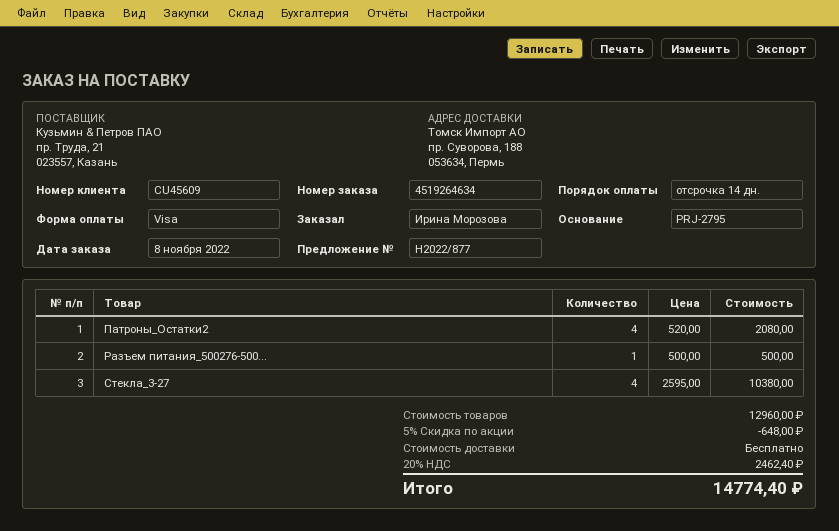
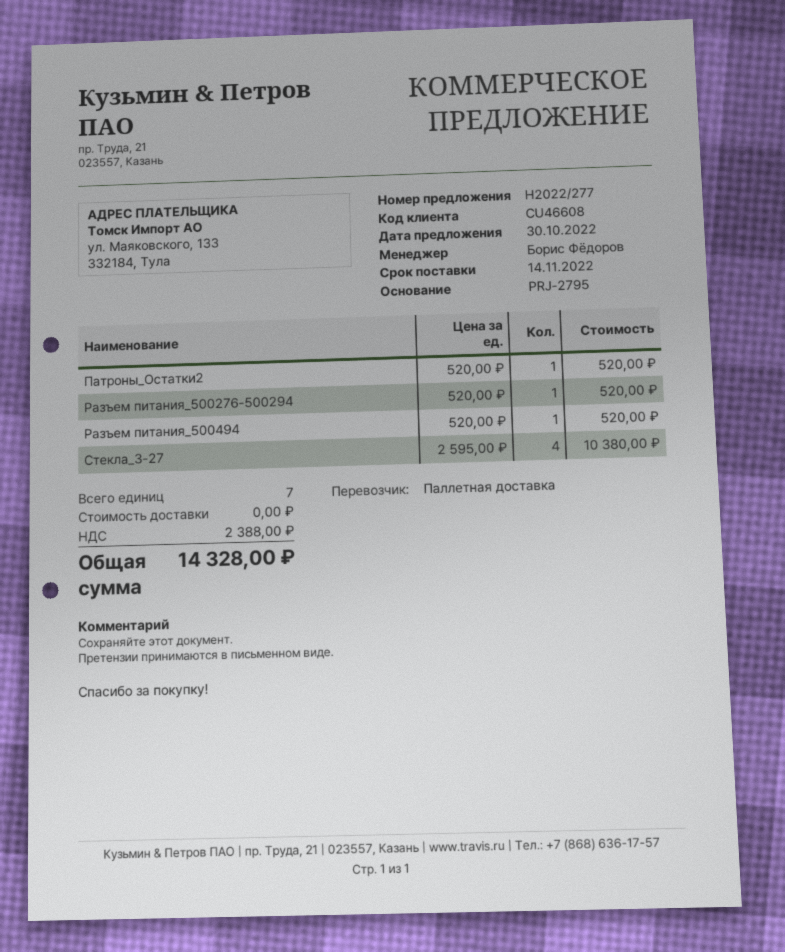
quote number: H2022/877 -> H2022/277
customer number: CU45609 -> CU46608
Патроны_Остатки2: 4 x 520.00 = 2080.00 -> 1 x 520.00 = 520.00
Разъем питания_500276-500...: 1 x 500.00 = 500.00 -> 1 x 520.00 = 520.00
Разъем питания_500494: none -> 1 x 520.00 = 520.00
discount: 5% = 648.00 -> none
tax: 2462.40 -> 2388.00
total: 14774.40 -> 14328.00

